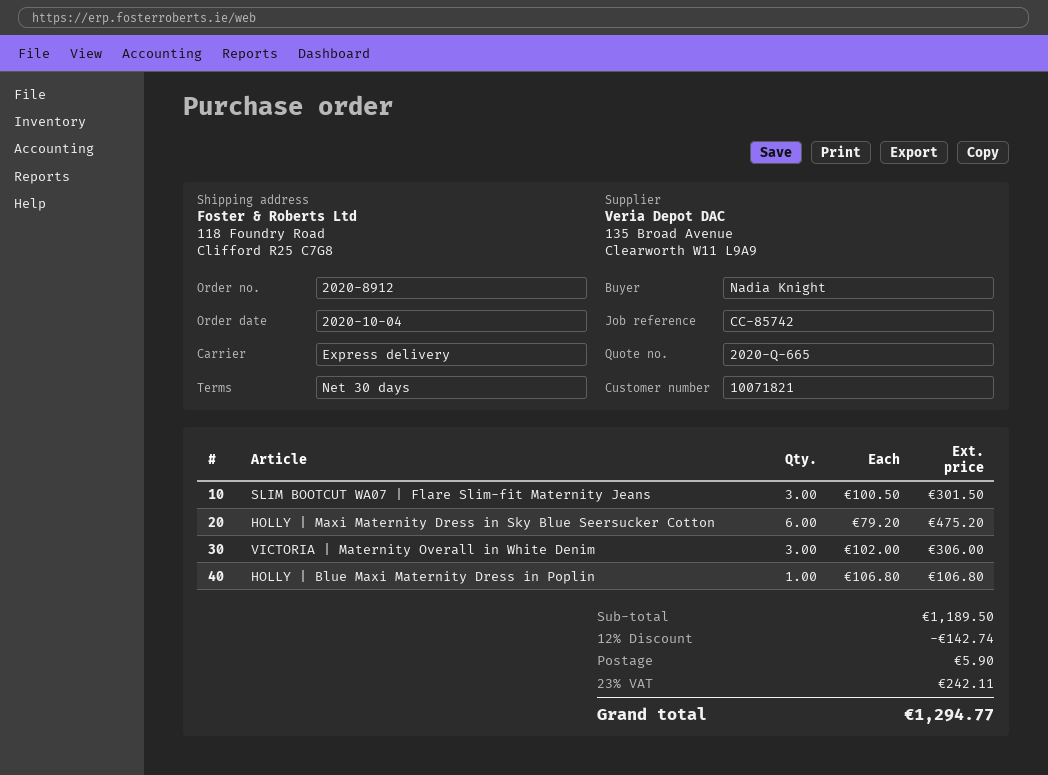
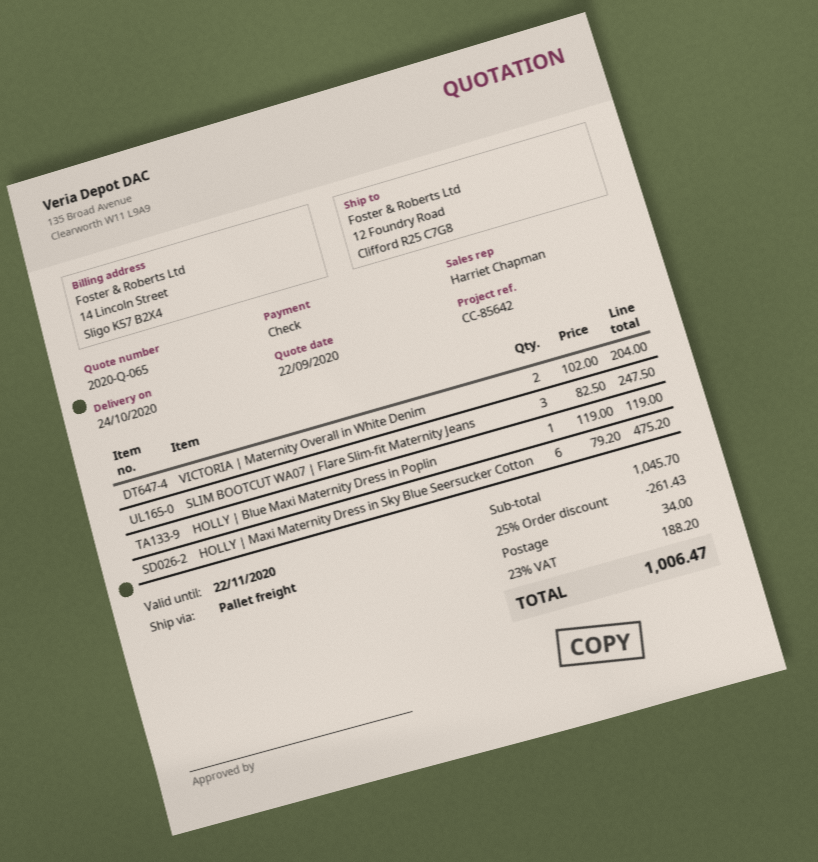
quote number: 2020-Q-665 -> 2020-Q-065
reference: CC-85742 -> CC-85642
shipping method: express -> pallet freight
ship to: 118 Foundry Road, Clifford R25 C7G8 -> 12 Foundry Road, Clifford R25 C7G8
SLIM BOOTCUT WA07 | Flare Slim-fit Maternity Jeans: 3 x 100.50 = 301.50 -> 3 x 82.50 = 247.50
VICTORIA | Maternity Overall in White Denim: 3 x 102.00 = 306.00 -> 2 x 102.00 = 204.00
HOLLY | Blue Maxi Maternity Dress in Poplin: 1 x 106.80 = 106.80 -> 1 x 119.00 = 119.00
subtotal: 1189.50 -> 1045.70
discount: 12% = 142.74 -> 25% = 261.43
shipping: 5.90 -> 34.00
tax: 23% = 242.11 -> 23% = 188.20
total: 1294.77 -> 1006.47

